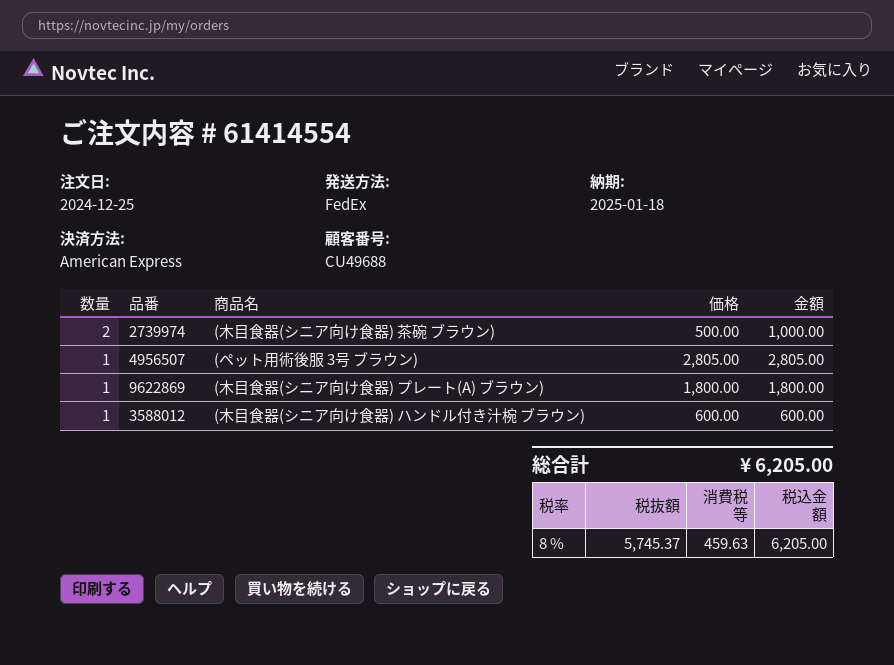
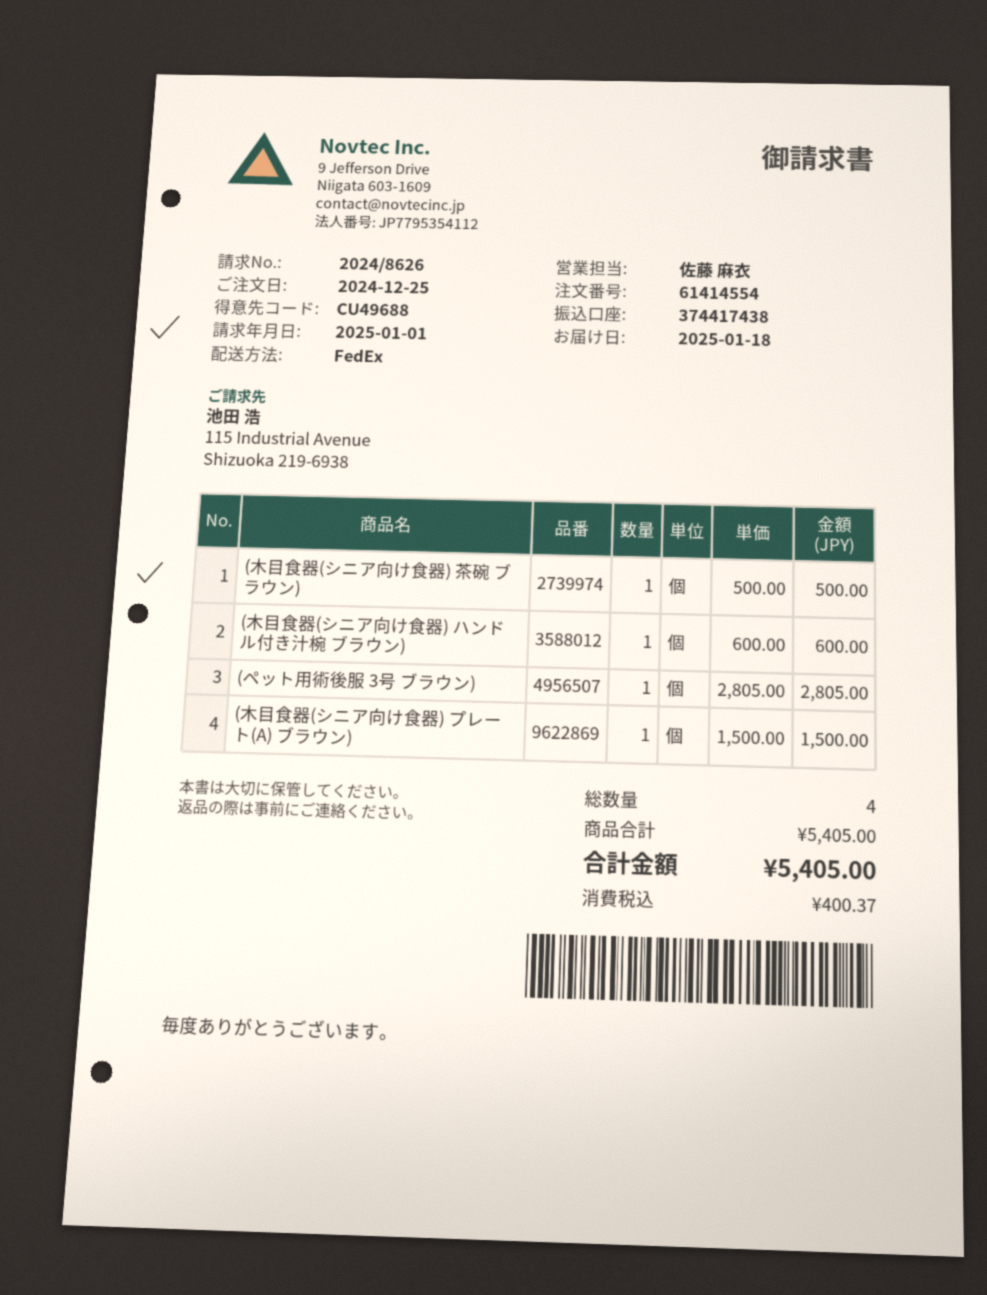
(木目食器(シニア向け食器) 茶碗 ブラウン): 2 x 500.00 = 1000.00 -> 1 x 500.00 = 500.00
(木目食器(シニア向け食器) プレート(A) ブラウン): 1 x 1800.00 = 1800.00 -> 1 x 1500.00 = 1500.00
tax: 459.63 -> 400.37
total: 6205.00 -> 5405.00

